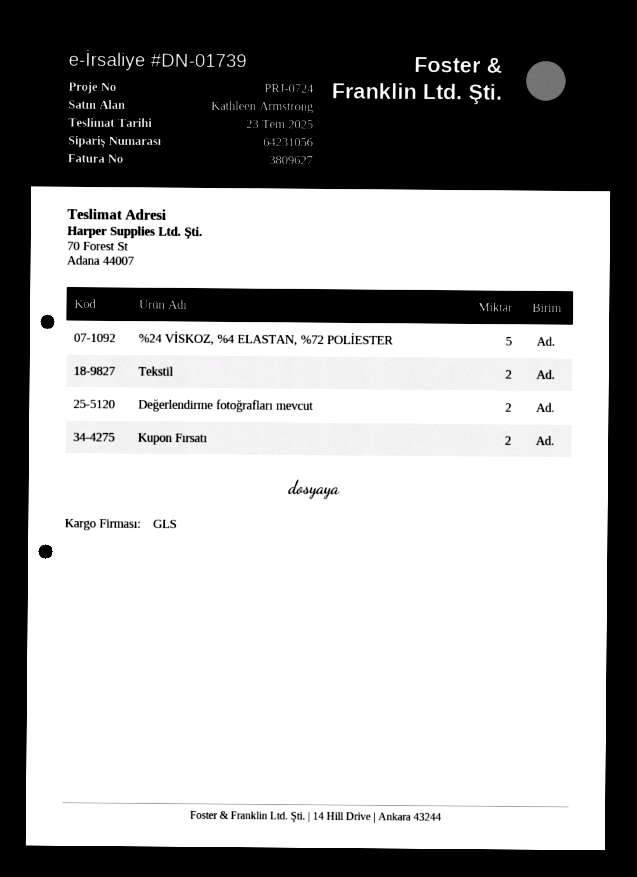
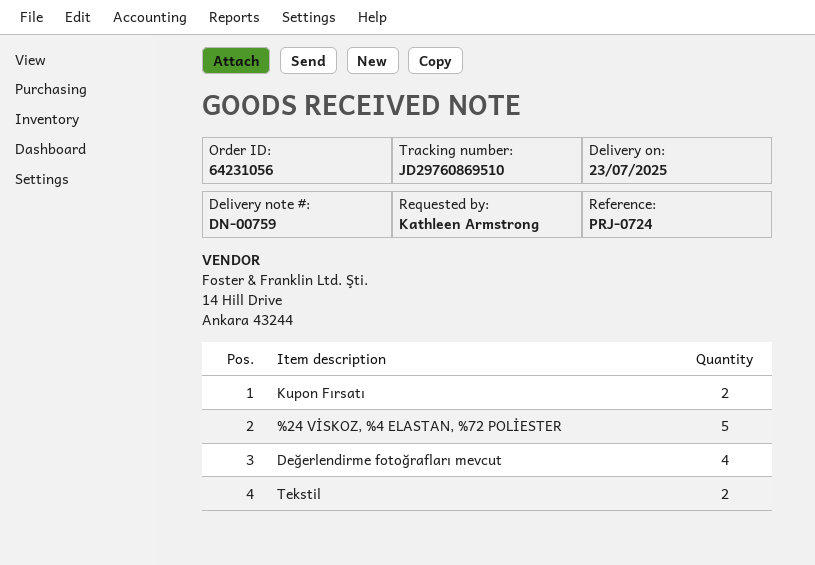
delivery note number: DN-01739 -> DN-00759
Değerlendirme fotoğrafları mevcut: 2 -> 4

